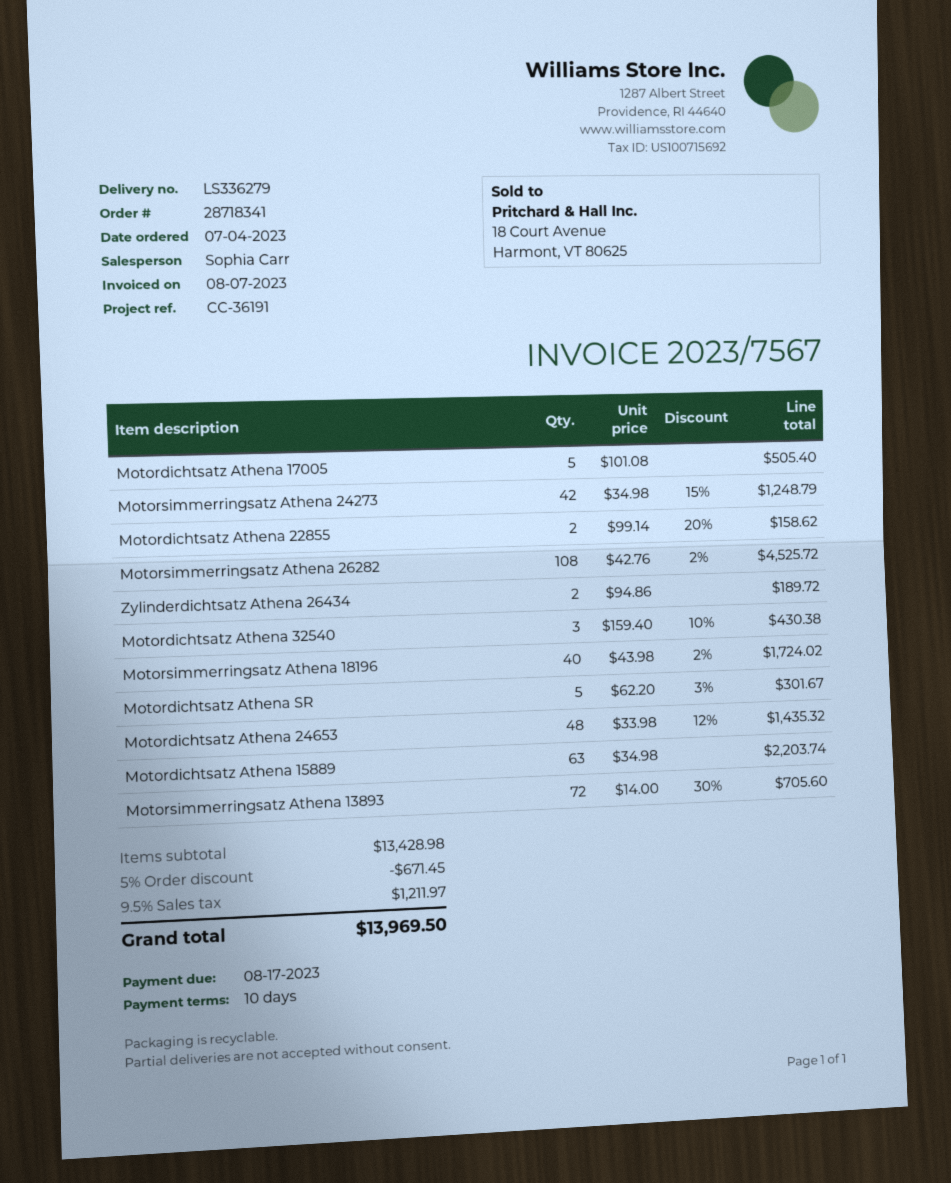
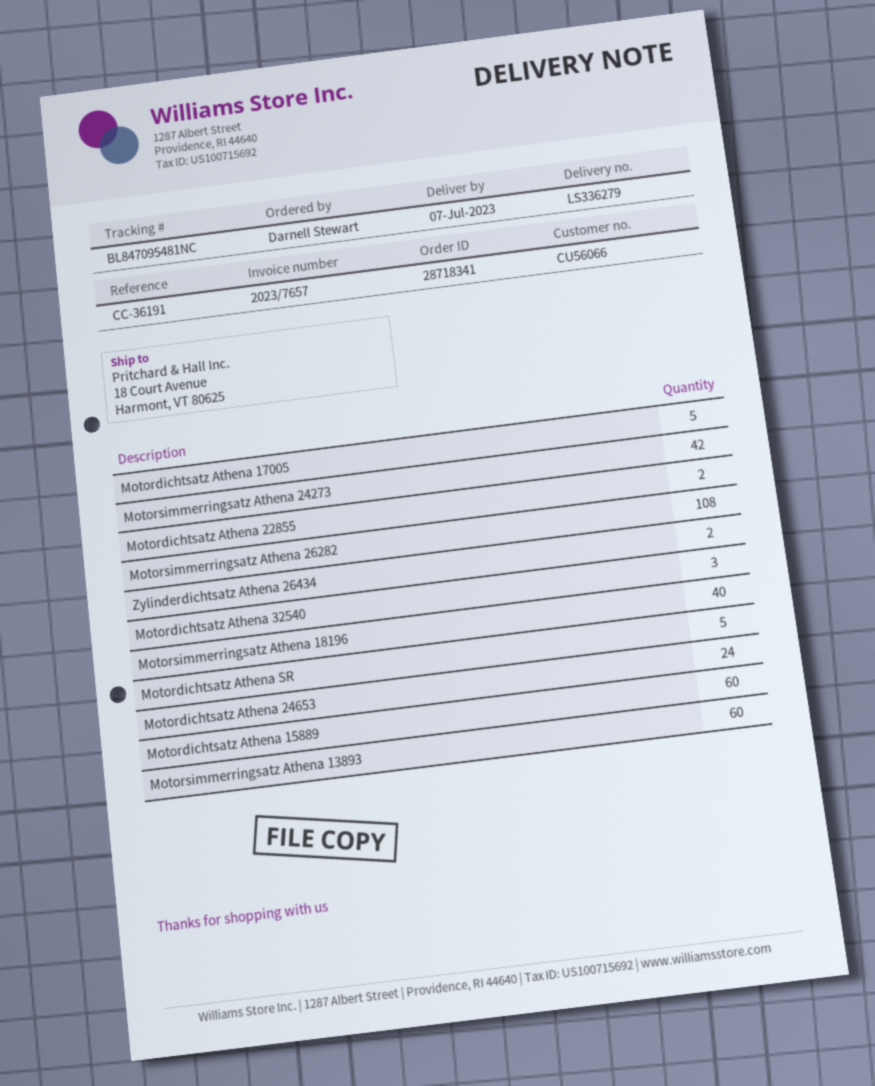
invoice number: 2023/7567 -> 2023/7657
Motordichtsatz Athena 24653: 48 -> 24
Motordichtsatz Athena 15889: 63 -> 60
Motorsimmerringsatz Athena 13893: 72 -> 60

